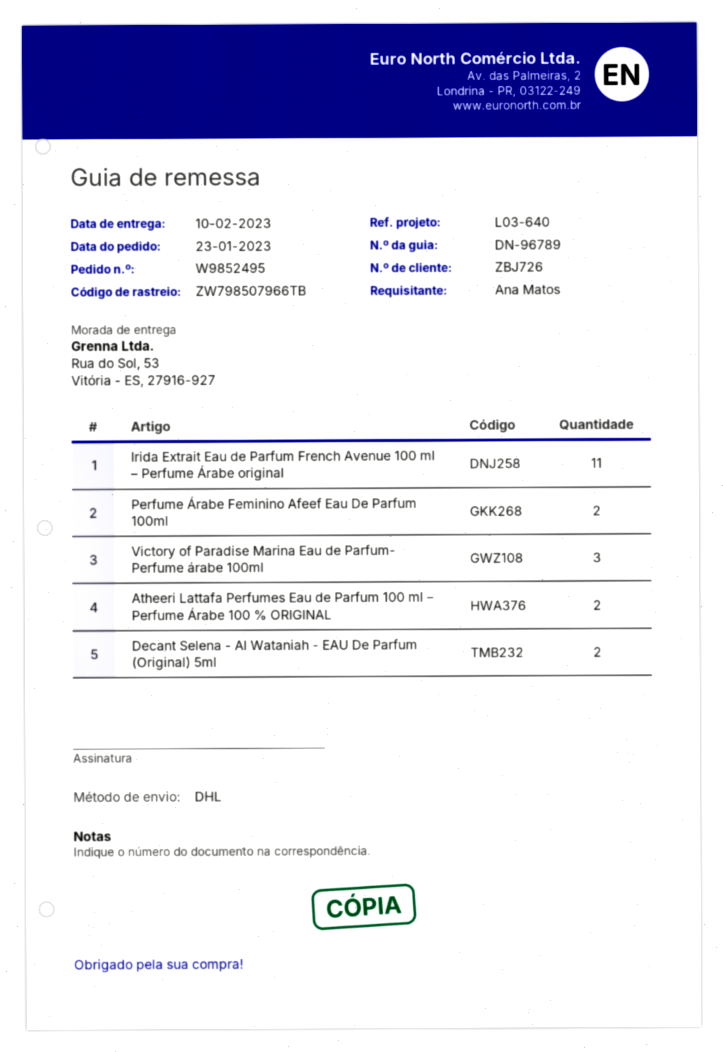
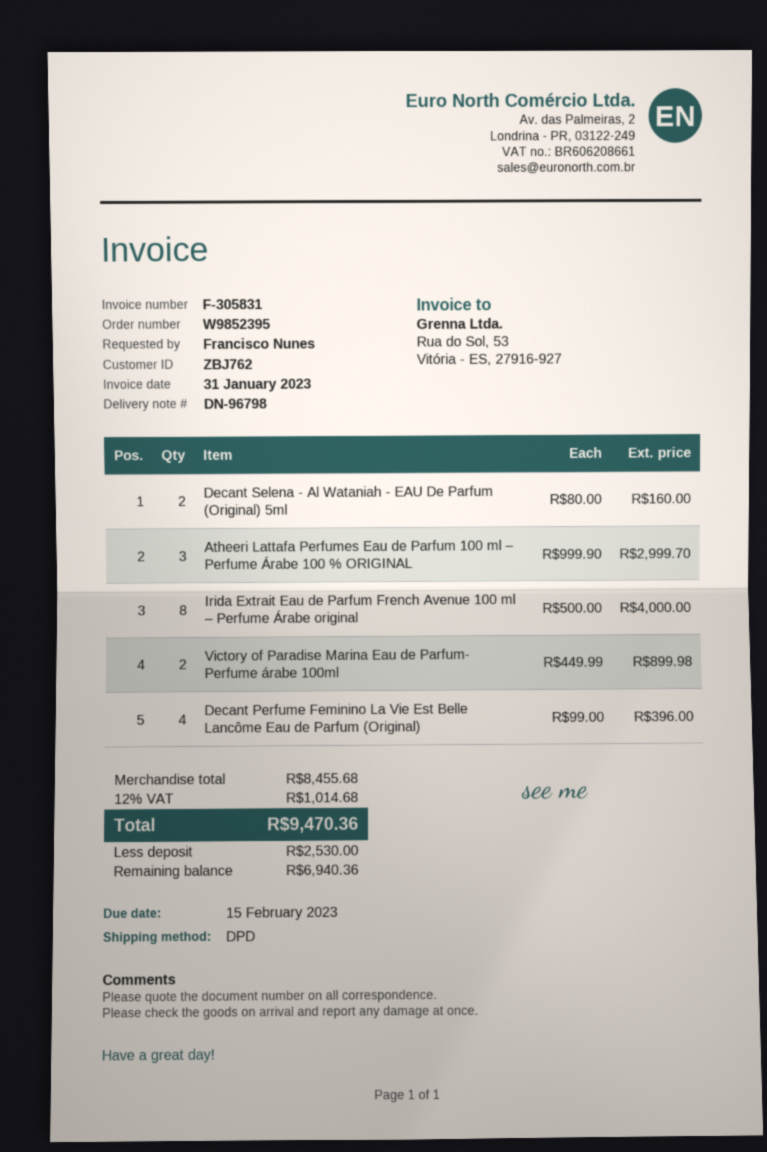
order number: W9852495 -> W9852395
delivery note number: DN-96789 -> DN-96798
customer number: ZBJ726 -> ZBJ762
ordered by: Ana Matos -> Francisco Nunes
shipping method: DHL -> DPD
Irida Extrait Eau de Parfum French Avenue 100 ml – Perfume Árabe original: 11 -> 8
Perfume Árabe Feminino Afeef Eau De Parfum 100ml: 2 -> none
Victory of Paradise Marina Eau de Parfum- Perfume árabe 100ml: 3 -> 2
Atheeri Lattafa Perfumes Eau de Parfum 100 ml – Perfume Árabe 100 % ORIGINAL: 2 -> 3
Decant Perfume Feminino La Vie Est Belle Lancôme Eau de Parfum (Original): none -> 4

